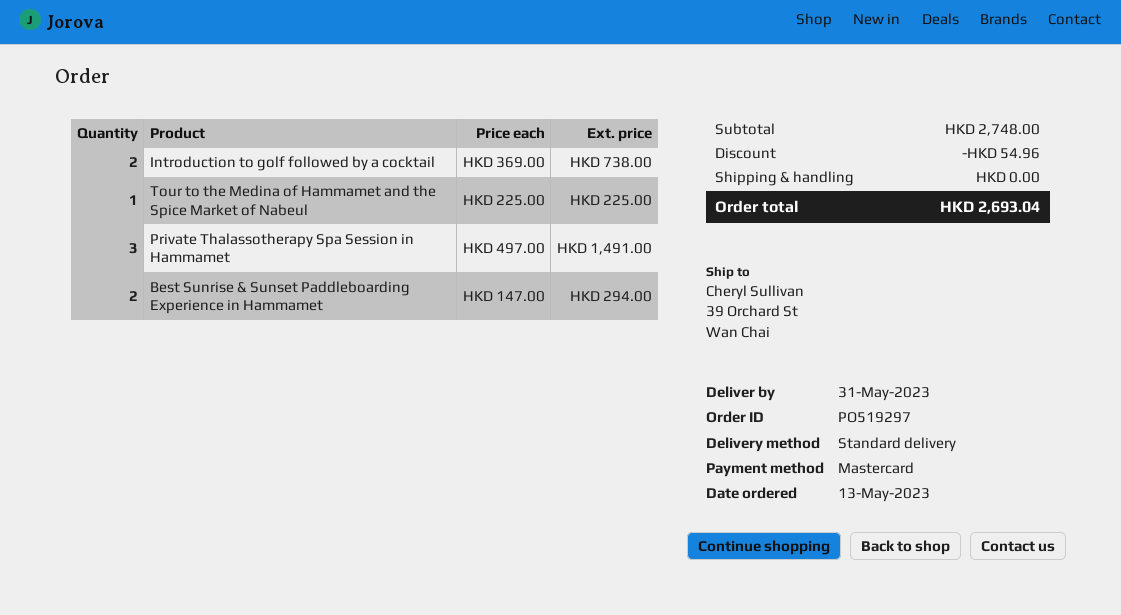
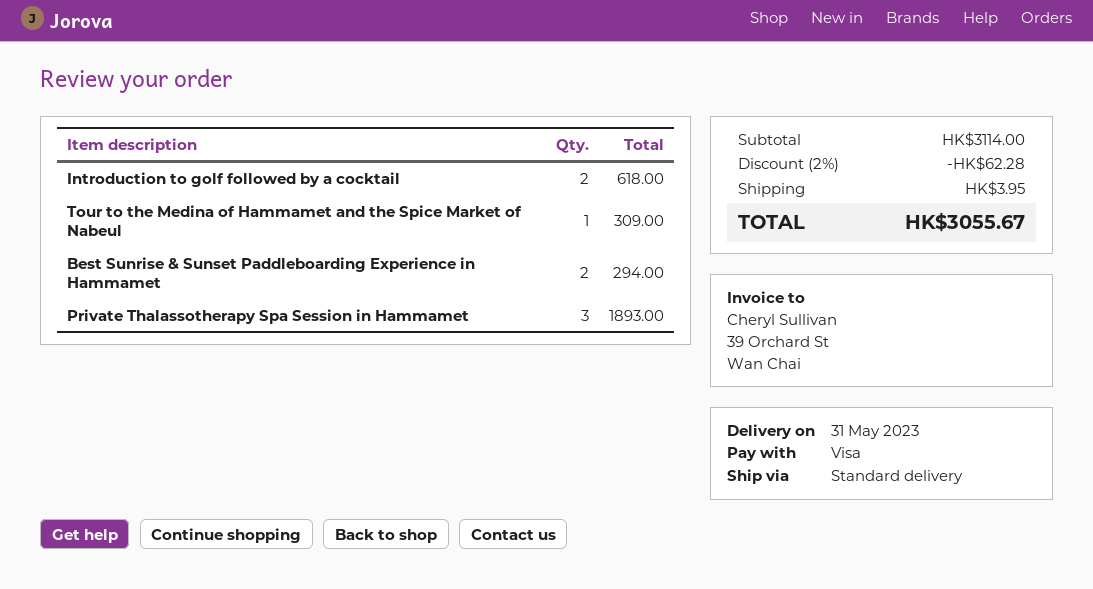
payment method: Mastercard -> Visa
Introduction to golf followed by a cocktail: 2 for 738.00 -> 2 for 618.00
Tour to the Medina of Hammamet and the Spice Market of Nabeul: 1 for 225.00 -> 1 for 309.00
Private Thalassotherapy Spa Session in Hammamet: 3 for 1491.00 -> 3 for 1893.00
subtotal: 2748.00 -> 3114.00
discount: 54.96 -> 62.28
shipping: 0.00 -> 3.95
total: 2693.04 -> 3055.67

